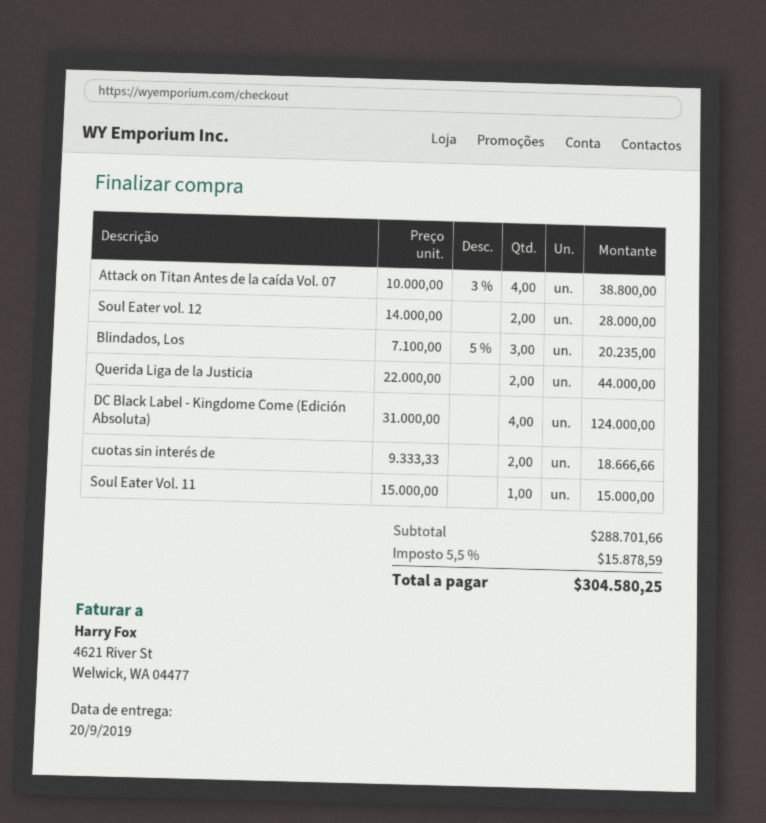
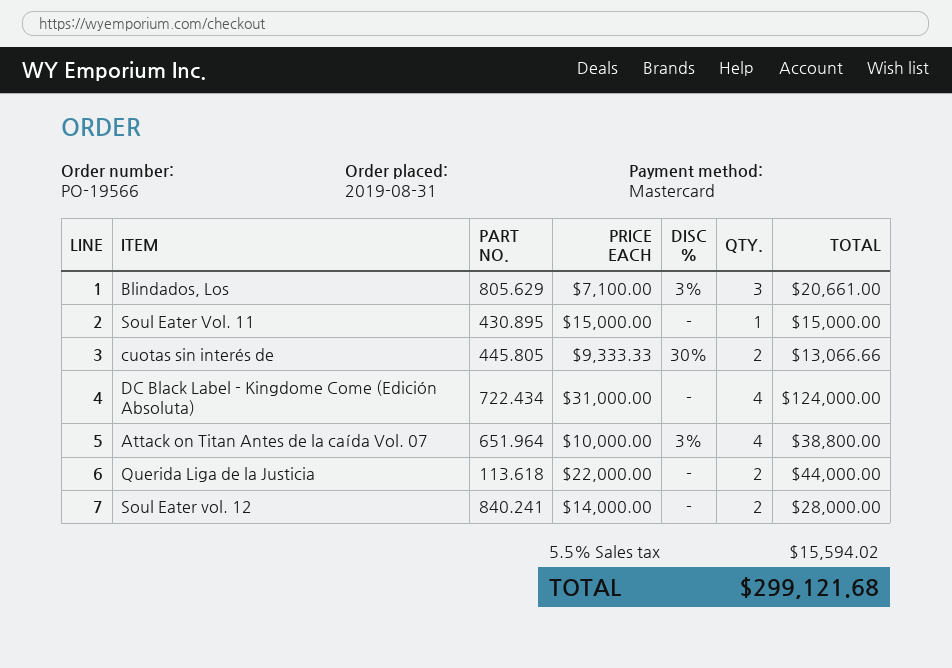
Blindados, Los: 3 x 7100.00 - 5% = 20235.00 -> 3 x 7100.00 - 3% = 20661.00
cuotas sin interés de: 2 x 9333.33 = 18666.66 -> 2 x 9333.33 - 30% = 13066.66
tax: 5.5% = 15878.59 -> 5.5% = 15594.02
total: 304580.25 -> 299121.68

